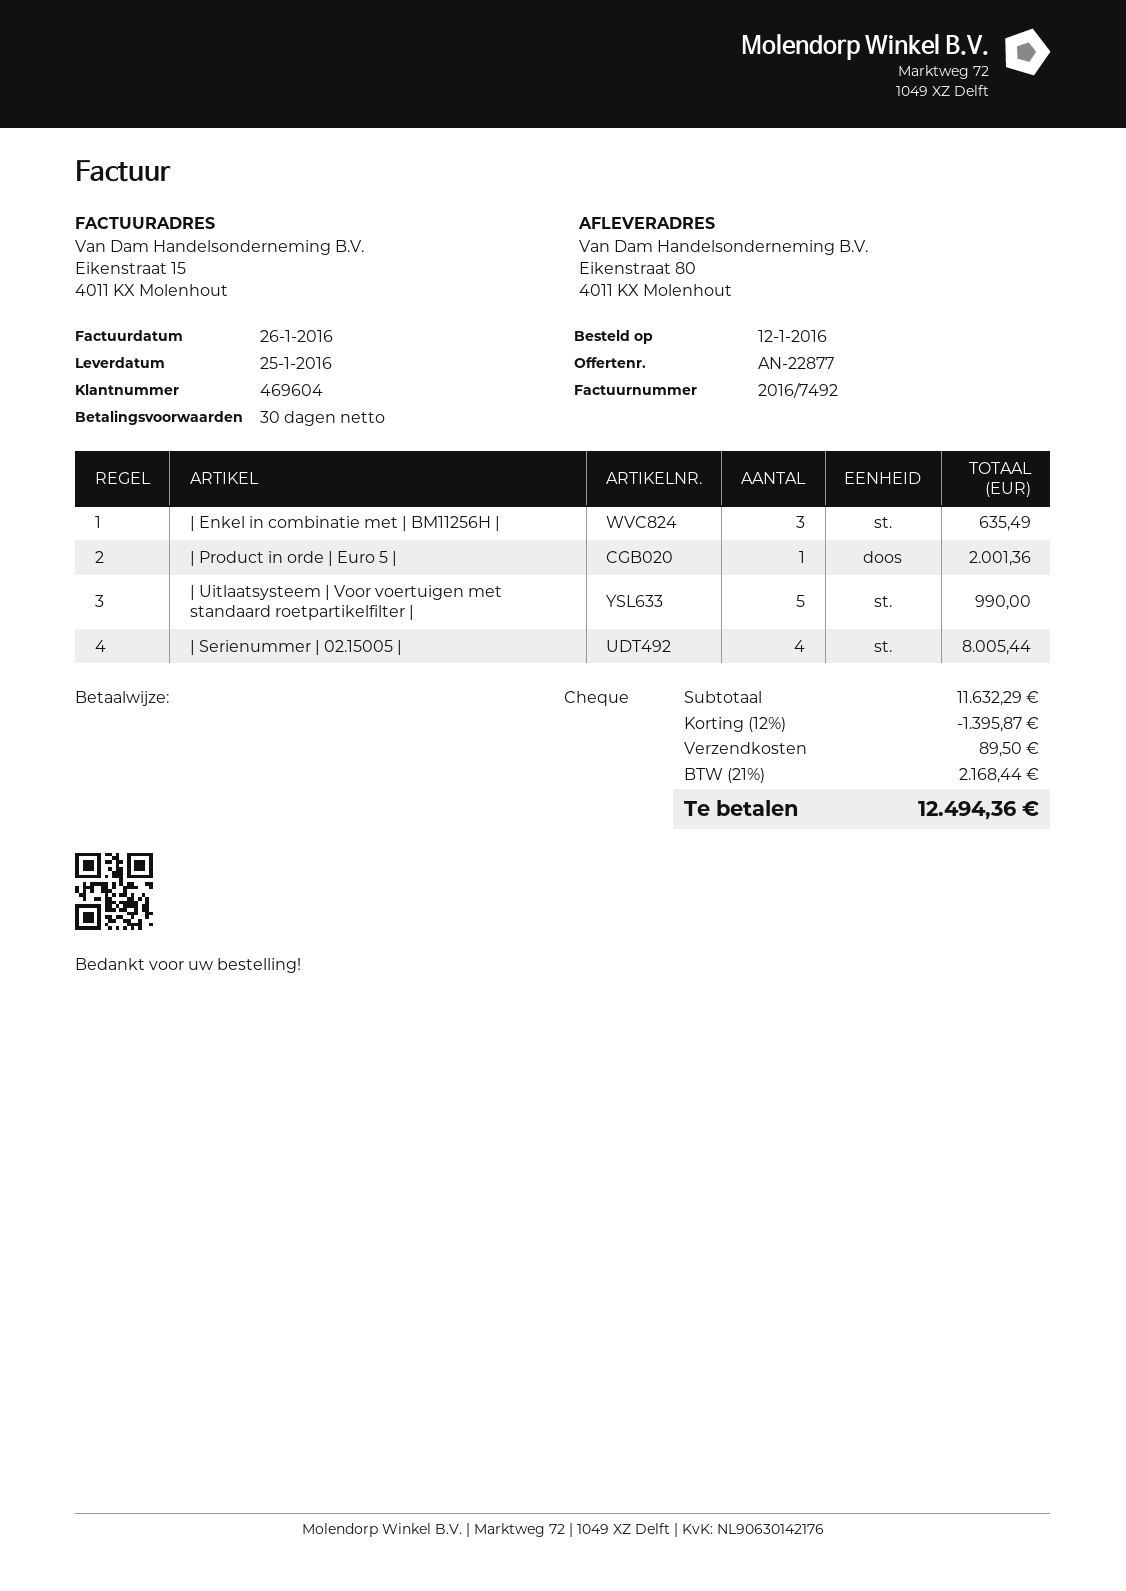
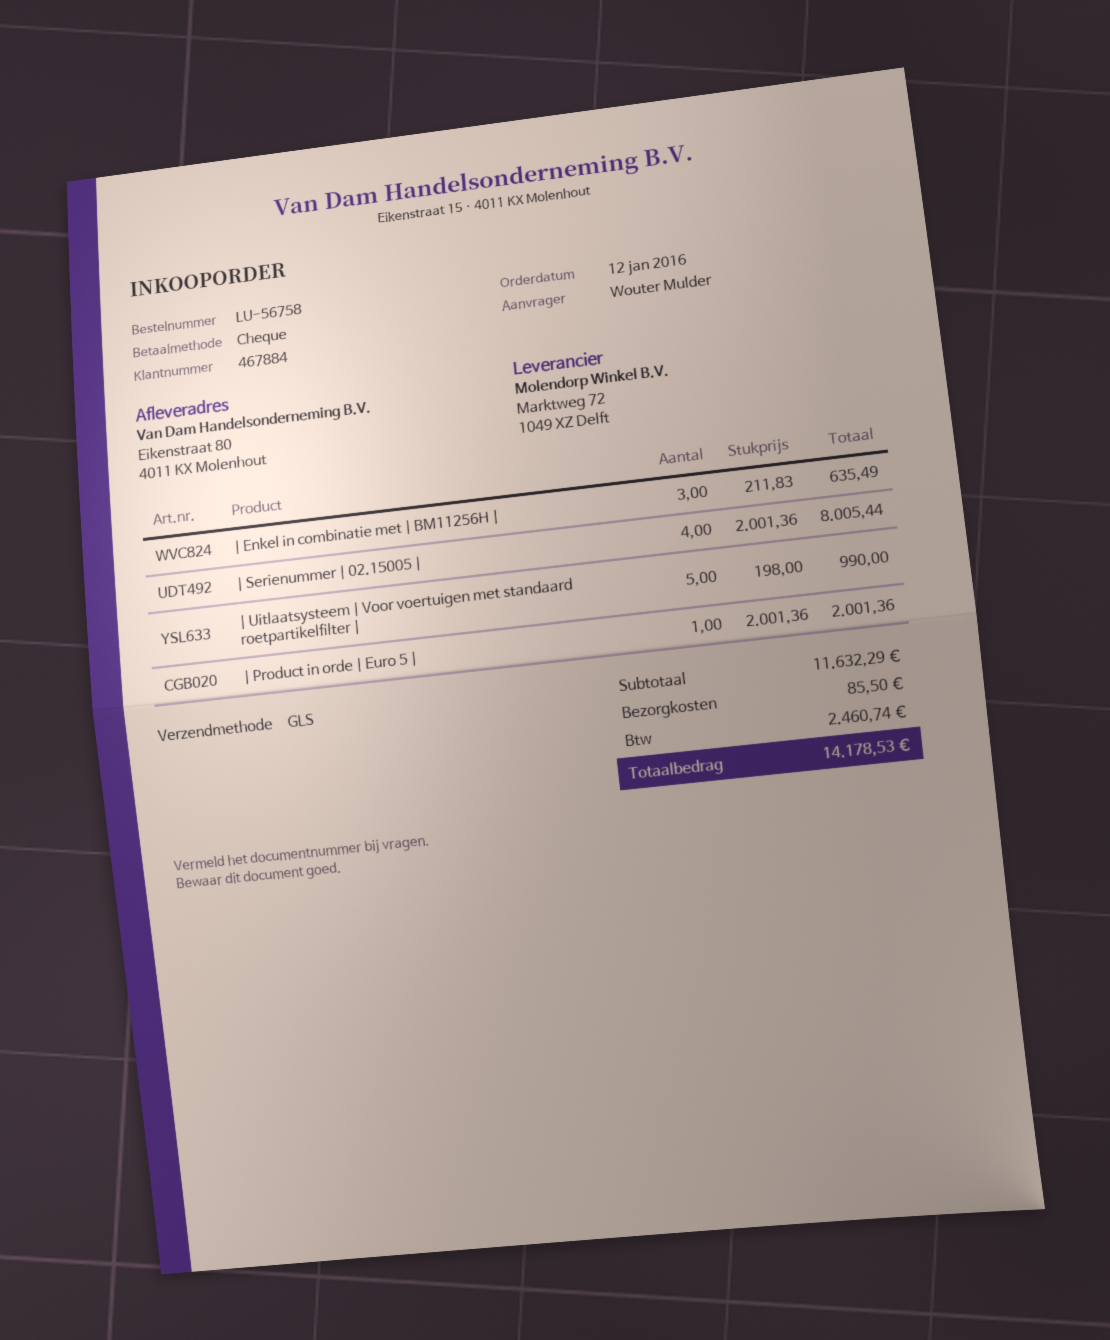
customer number: 469604 -> 467884
discount: 12% = 1395.87 -> none
shipping: 89.50 -> 85.50
tax: 2168.44 -> 2460.74
total: 12494.36 -> 14178.53

